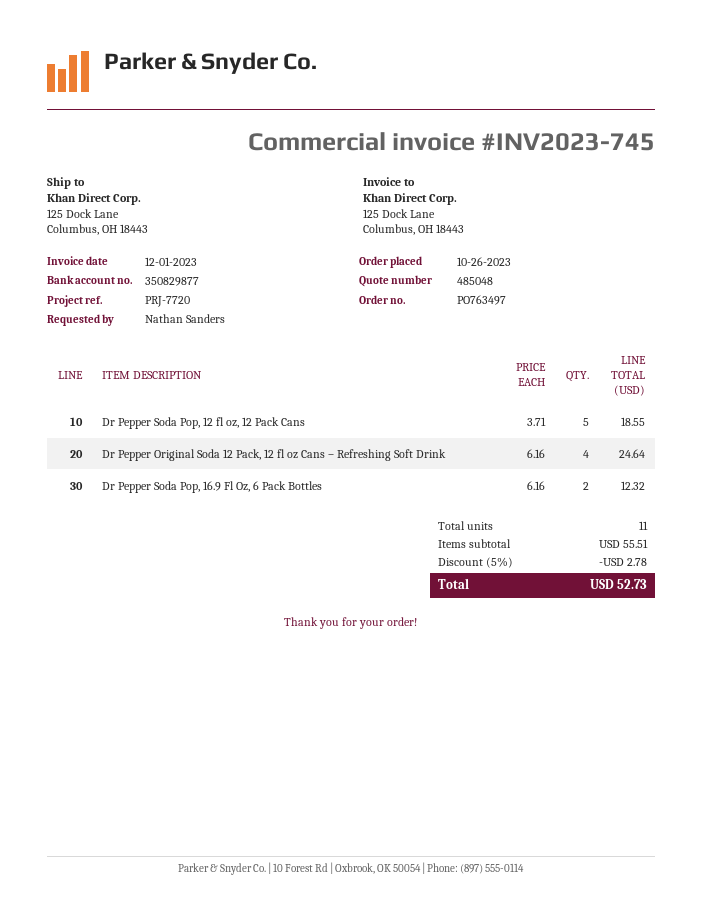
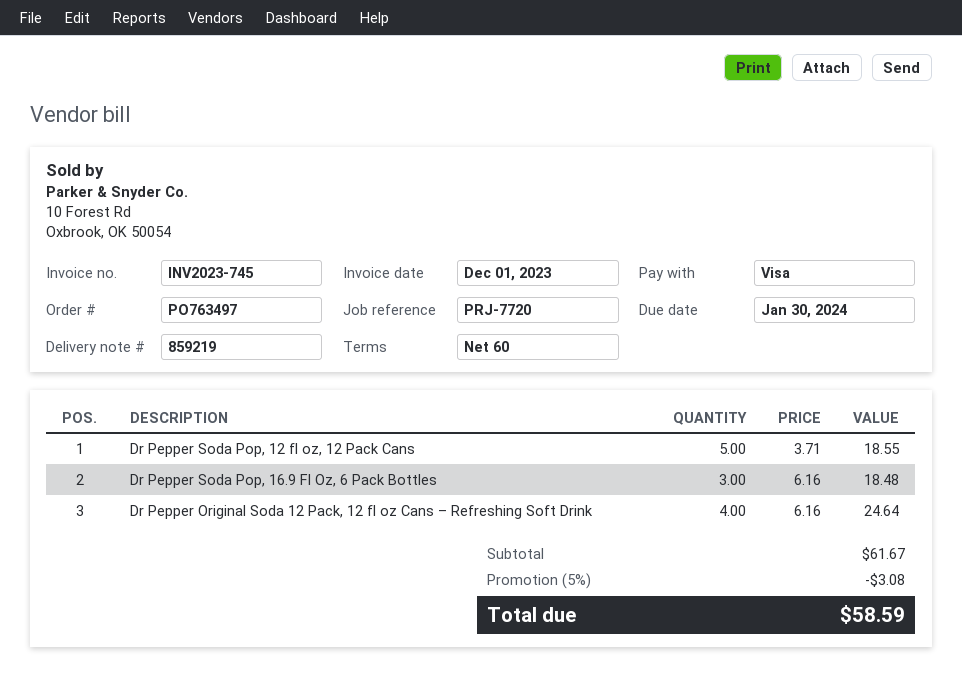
Dr Pepper Soda Pop, 16.9 Fl Oz, 6 Pack Bottles: 2 x 6.16 = 12.32 -> 3 x 6.16 = 18.48
subtotal: 55.51 -> 61.67
discount: 5% = 2.78 -> 5% = 3.08
total: 52.73 -> 58.59

